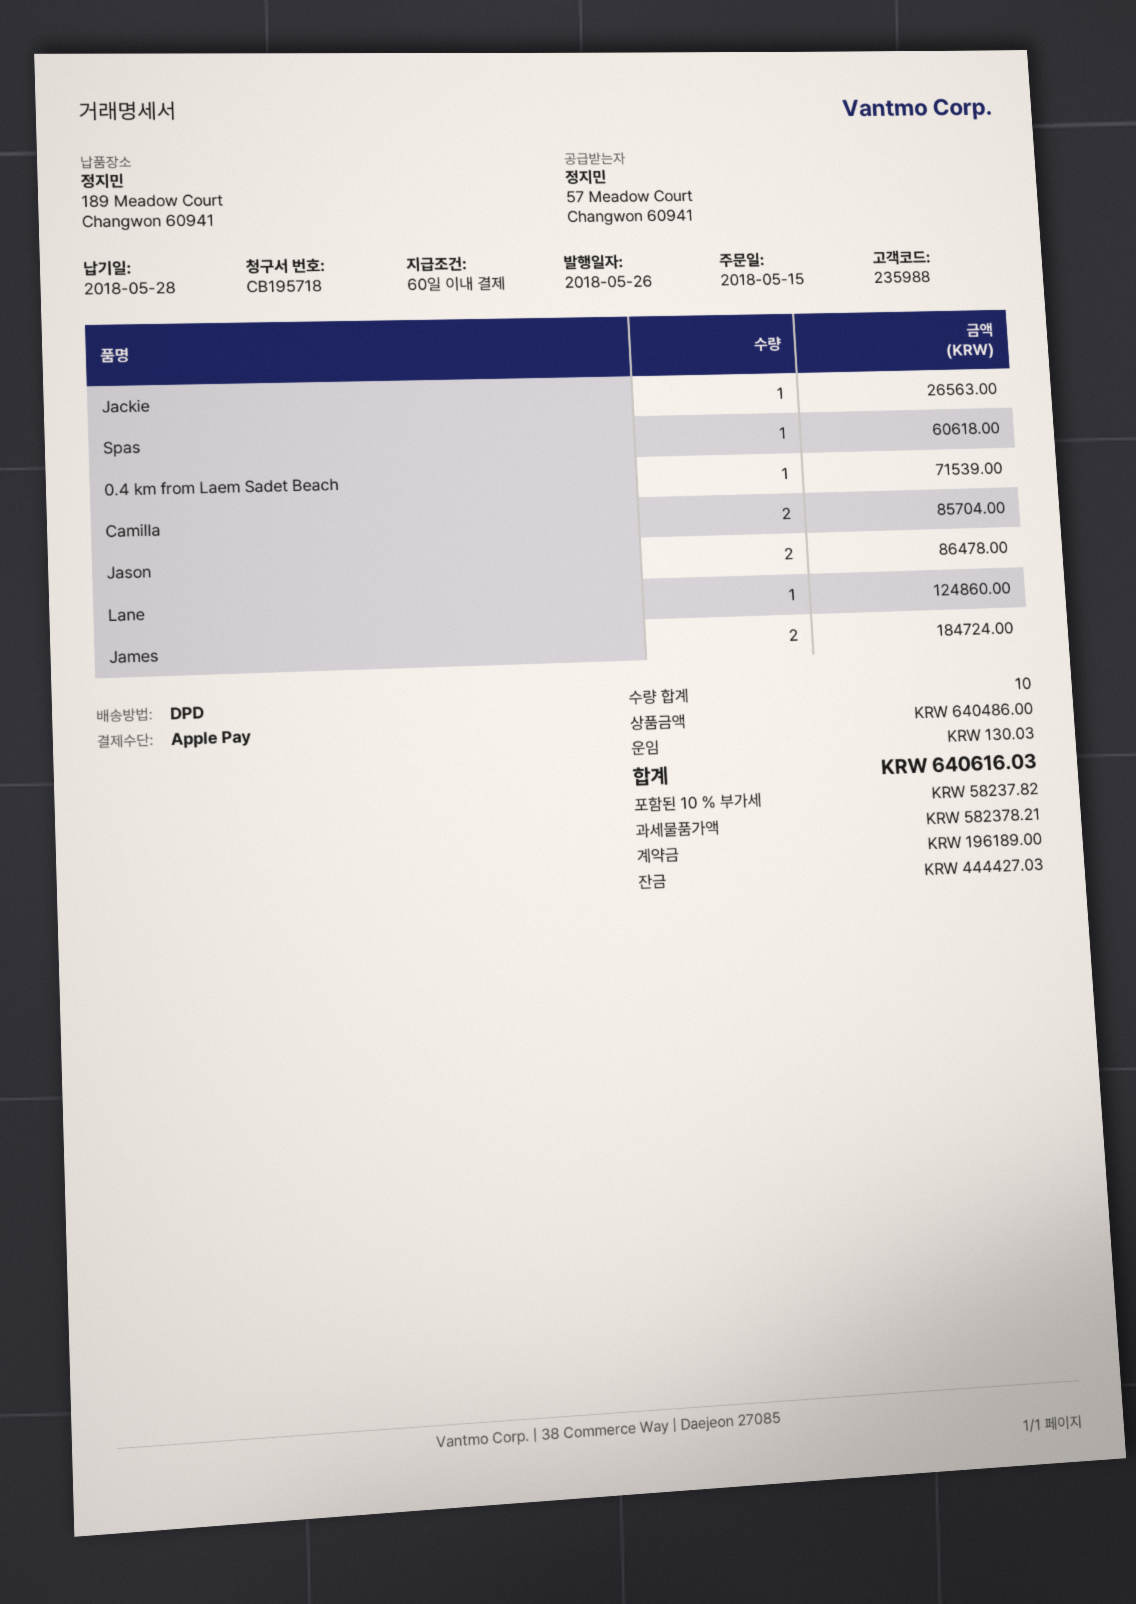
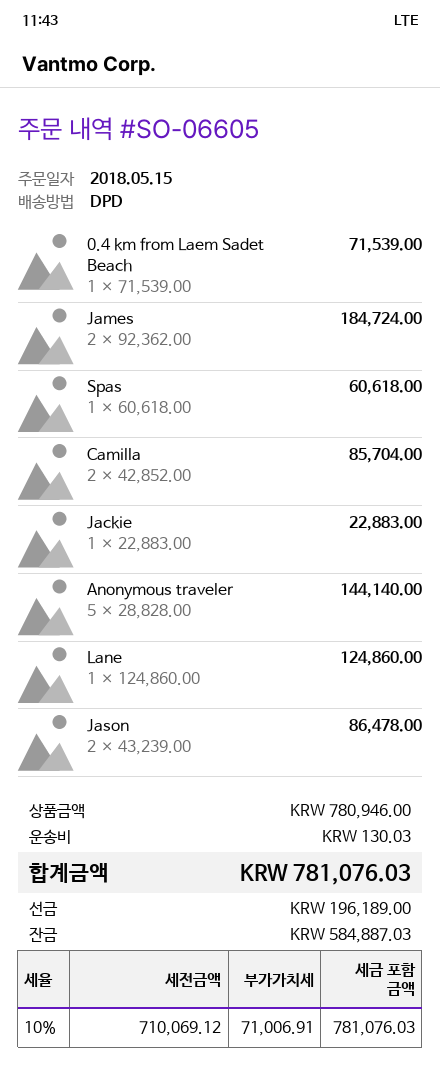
Jackie: 1 for 26563.00 -> 1 for 22883.00
Anonymous traveler: none -> 5 for 144140.00
subtotal: 640486.00 -> 780946.00
net: 582378.21 -> 710069.12
tax: 10% = 58237.82 -> 10% = 71006.91
total: 640616.03 -> 781076.03
balance: 444427.03 -> 584887.03

